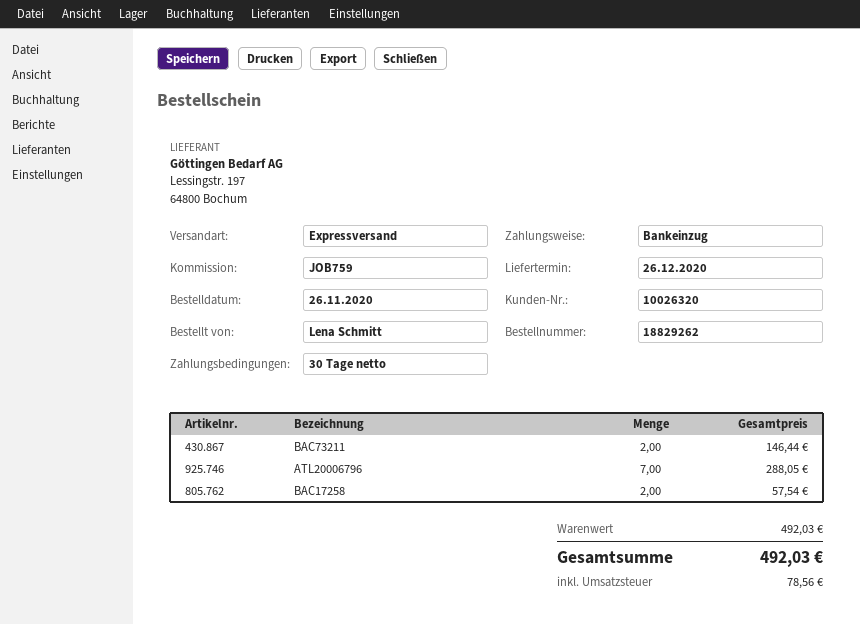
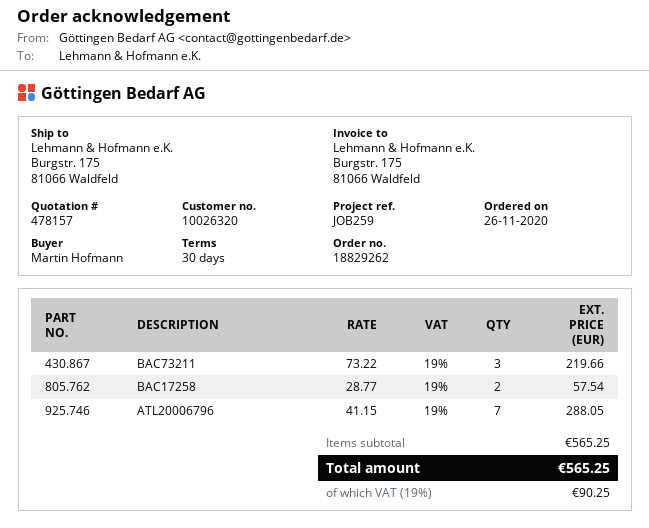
reference: JOB759 -> JOB259
ordered by: Lena Schmitt -> Martin Hofmann
BAC73211: 2 for 146.44 -> 3 for 219.66
subtotal: 492.03 -> 565.25
tax: 78.56 -> 90.25
total: 492.03 -> 565.25

